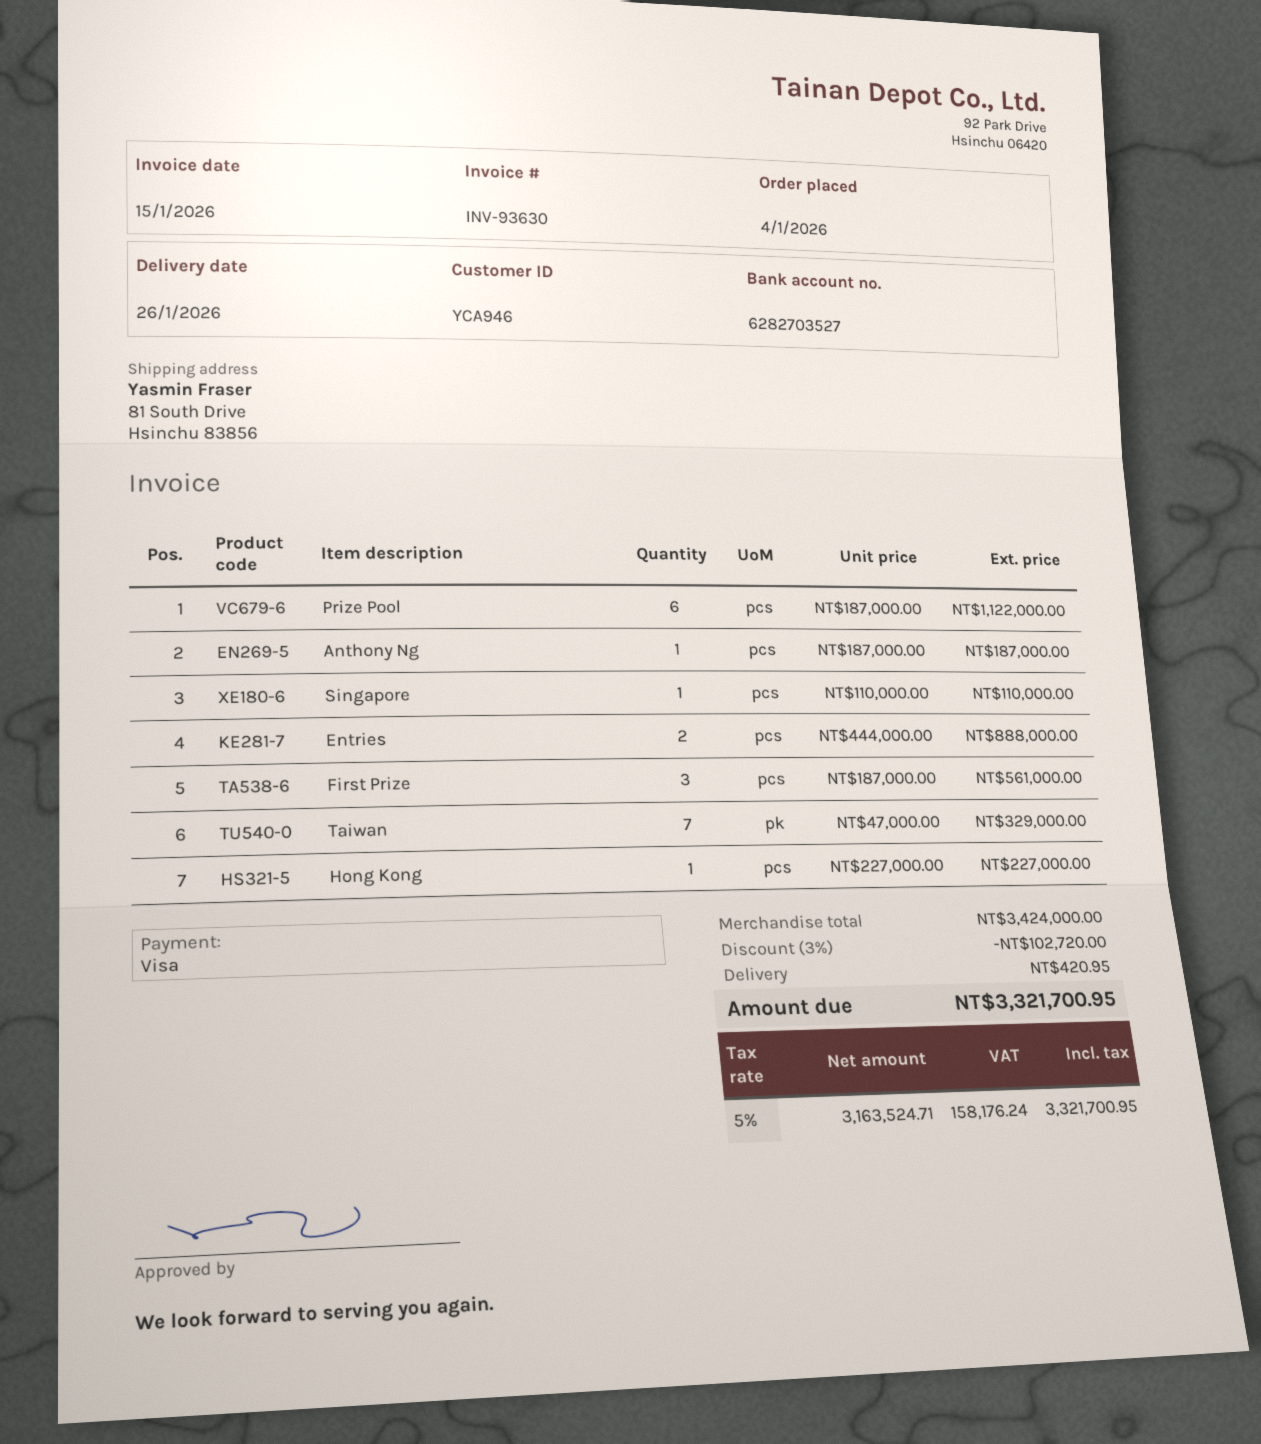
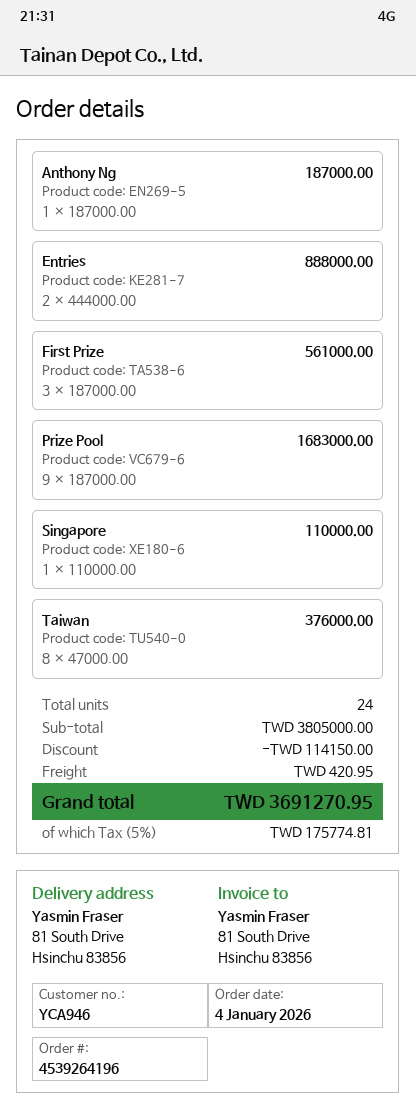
Prize Pool: 6 x 187000.00 = 1122000.00 -> 9 x 187000.00 = 1683000.00
Taiwan: 7 x 47000.00 = 329000.00 -> 8 x 47000.00 = 376000.00
Hong Kong: 1 x 227000.00 = 227000.00 -> none
subtotal: 3424000.00 -> 3805000.00
discount: 102720.00 -> 114150.00
tax: 5% = 158176.24 -> 5% = 175774.81
total: 3321700.95 -> 3691270.95

